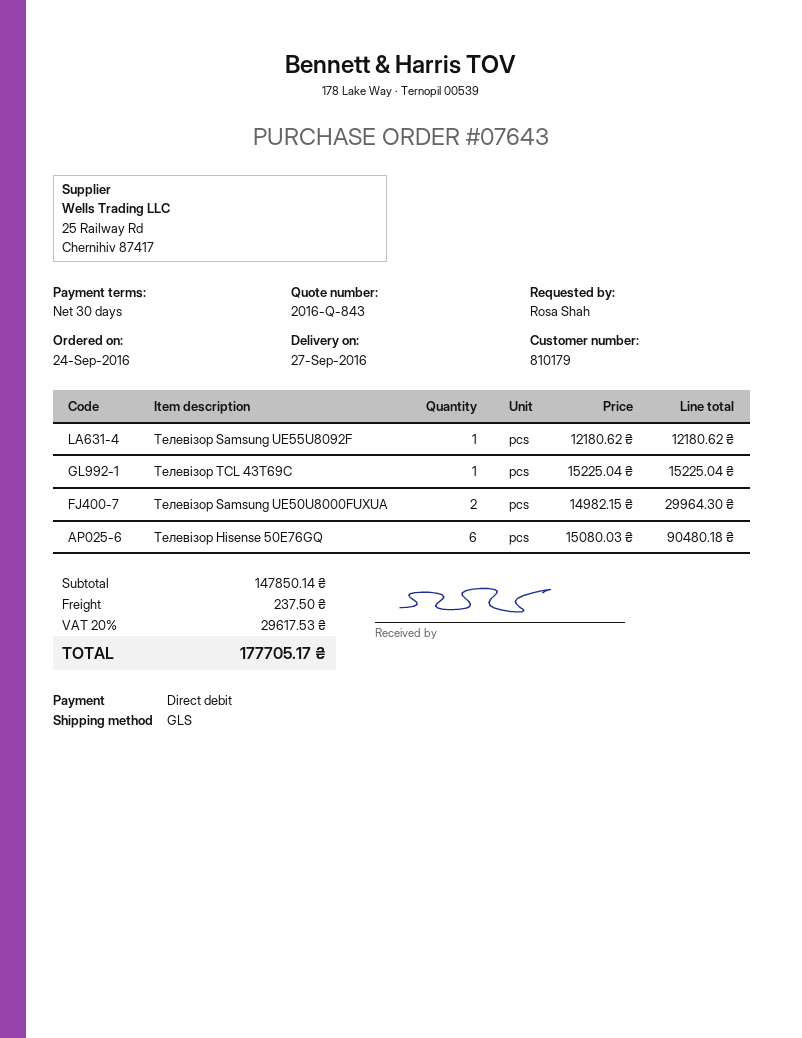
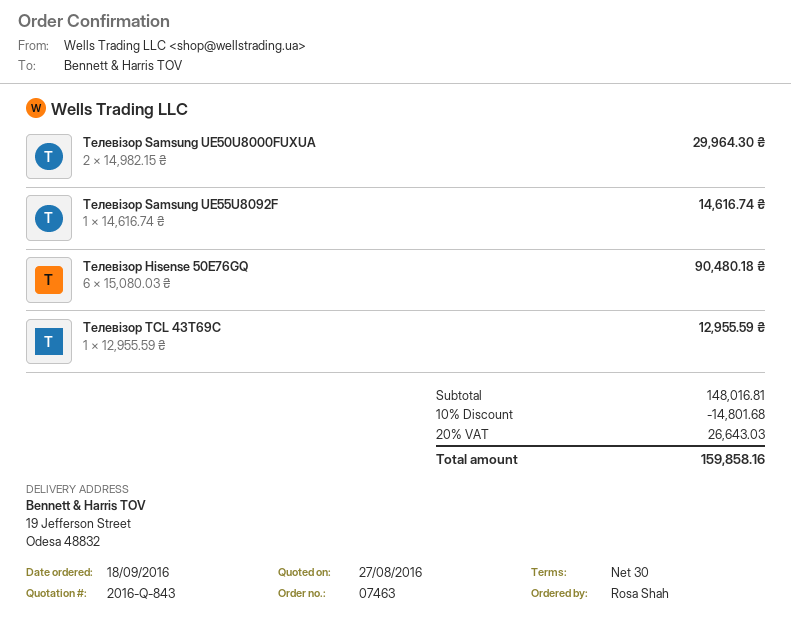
order number: 07643 -> 07463
order date: 2016-09-24 -> 2016-09-18
Телевізор Samsung UE55U8092F: 1 x 12180.62 = 12180.62 -> 1 x 14616.74 = 14616.74
Телевізор TCL 43T69C: 1 x 15225.04 = 15225.04 -> 1 x 12955.59 = 12955.59
subtotal: 147850.14 -> 148016.81
discount: none -> 10% = 14801.68
shipping: 237.50 -> none
tax: 20% = 29617.53 -> 20% = 26643.03
total: 177705.17 -> 159858.16

